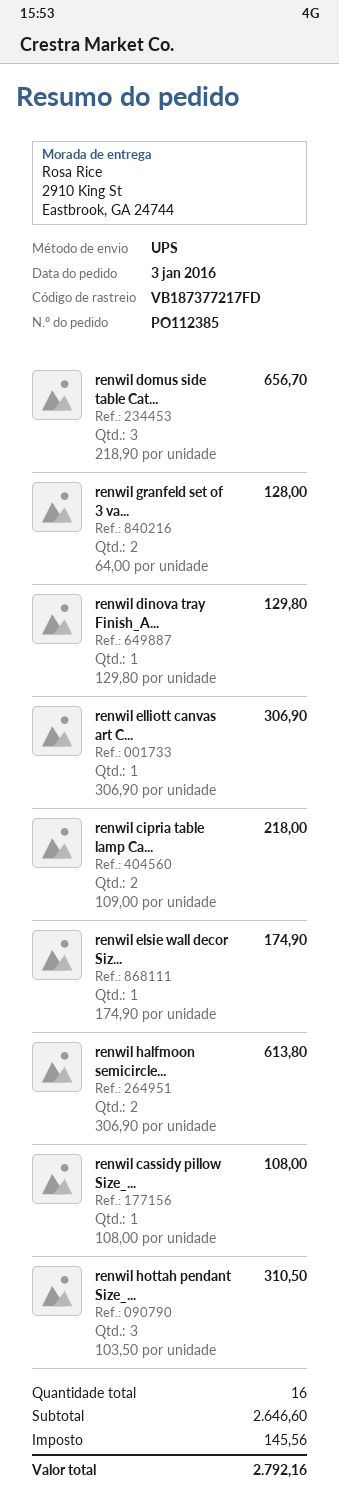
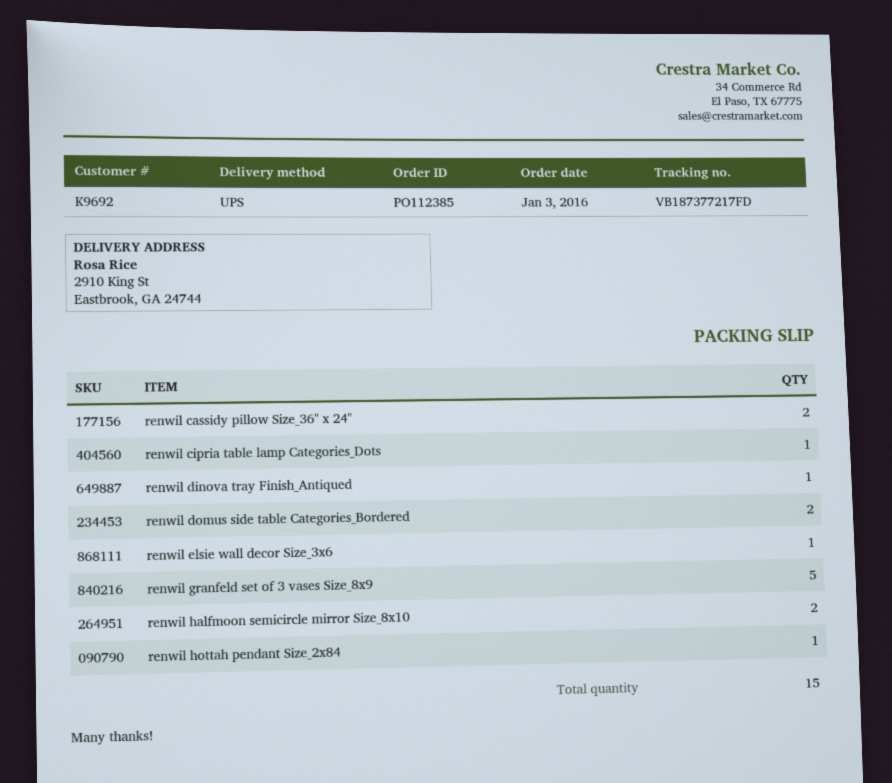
renwil domus side table Cat...: 3 -> 2
renwil granfeld set of 3 va...: 2 -> 5
renwil elliott canvas art C...: 1 -> none
renwil cipria table lamp Ca...: 2 -> 1
renwil cassidy pillow Size_...: 1 -> 2
renwil hottah pendant Size_...: 3 -> 1
total quantity: 16 -> 15

